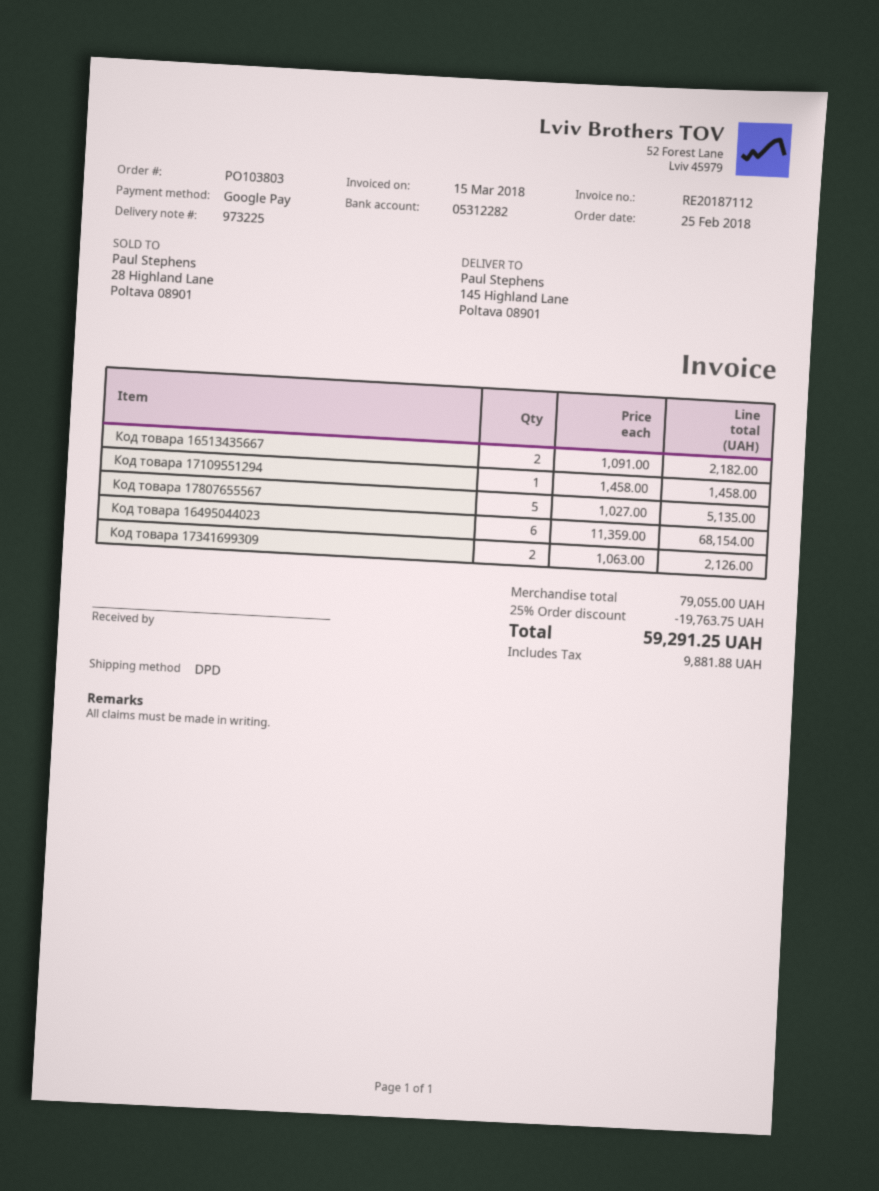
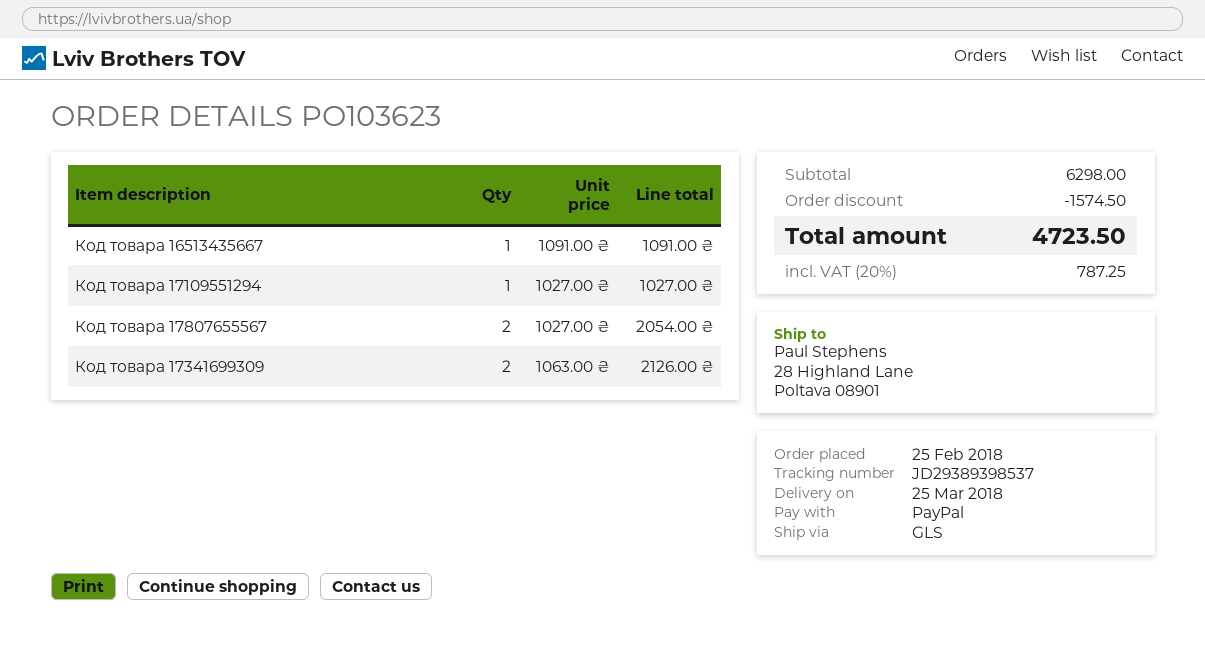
order number: PO103803 -> PO103623
payment method: Google Pay -> PayPal
shipping method: DPD -> GLS
ship to: 145 Highland Lane, Poltava 08901 -> 28 Highland Lane, Poltava 08901
Код товара 16513435667: 2 x 1091.00 = 2182.00 -> 1 x 1091.00 = 1091.00
Код товара 17109551294: 1 x 1458.00 = 1458.00 -> 1 x 1027.00 = 1027.00
Код товара 17807655567: 5 x 1027.00 = 5135.00 -> 2 x 1027.00 = 2054.00
Код товара 16495044023: 6 x 11359.00 = 68154.00 -> none
subtotal: 79055.00 -> 6298.00
discount: 19763.75 -> 1574.50
tax: 9881.88 -> 787.25
total: 59291.25 -> 4723.50

